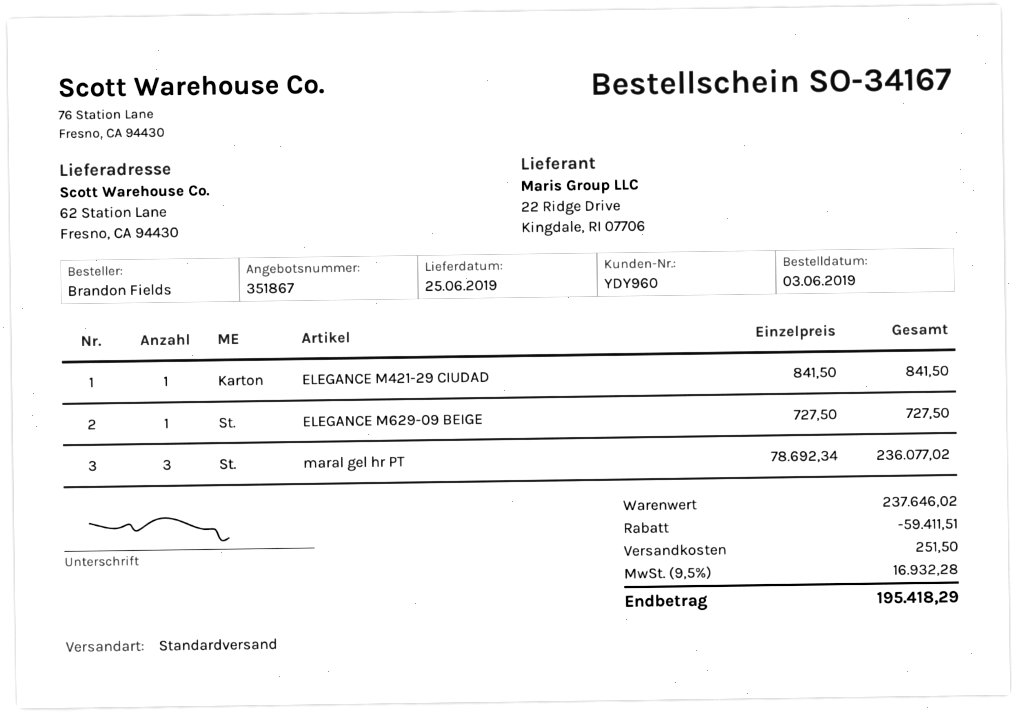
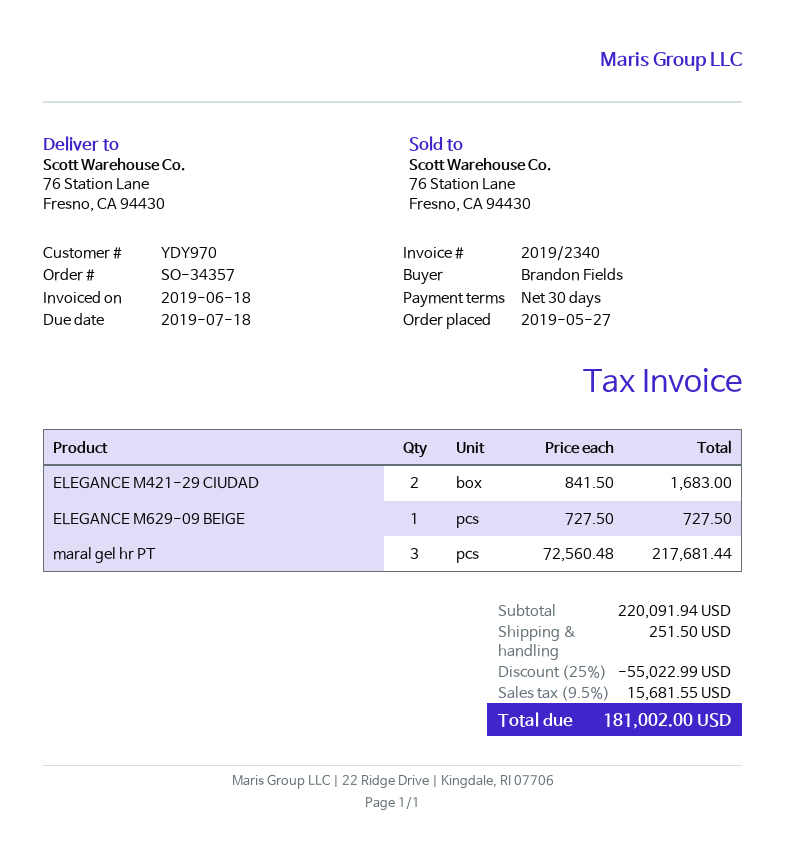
order number: SO-34167 -> SO-34357
order date: 2019-06-03 -> 2019-05-27
customer number: YDY960 -> YDY970
ship to: 62 Station Lane, Fresno, CA 94430 -> 76 Station Lane, Fresno, CA 94430
ELEGANCE M421-29 CIUDAD: 1 x 841.50 = 841.50 -> 2 x 841.50 = 1683.00
maral gel hr PT: 3 x 78692.34 = 236077.02 -> 3 x 72560.48 = 217681.44
subtotal: 237646.02 -> 220091.94
discount: 59411.51 -> 55022.99
tax: 9.5% = 16932.28 -> 9.5% = 15681.55
total: 195418.29 -> 181002.00

